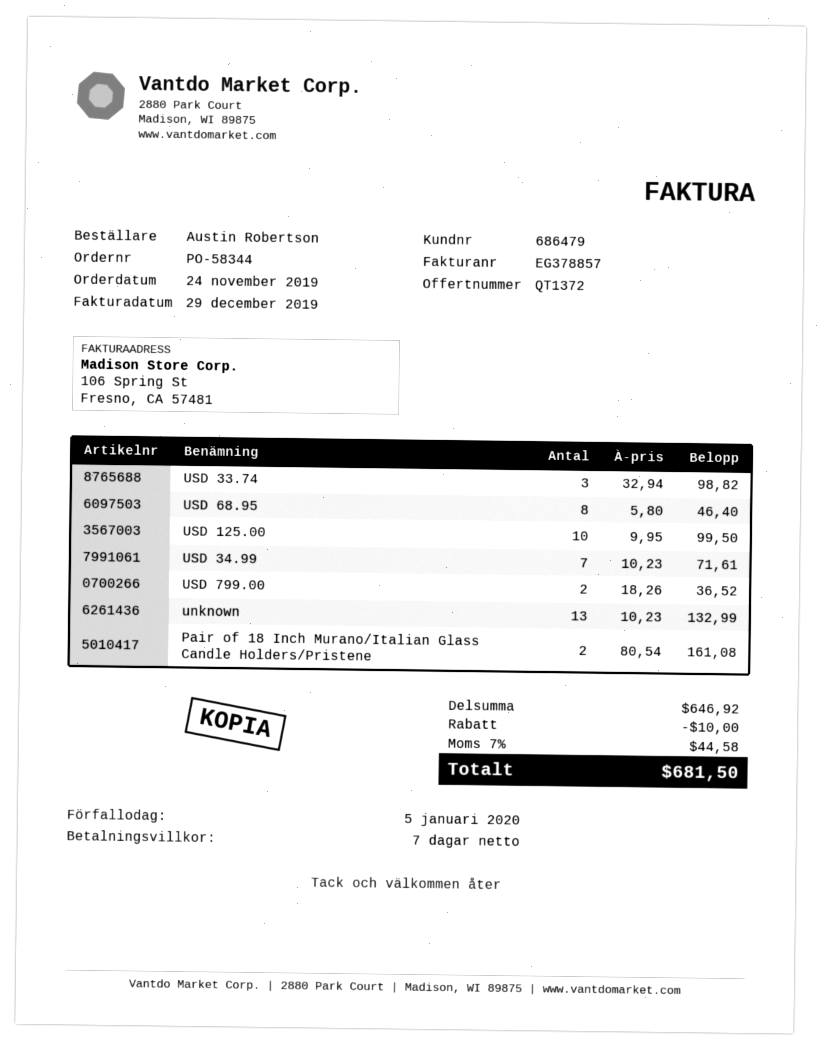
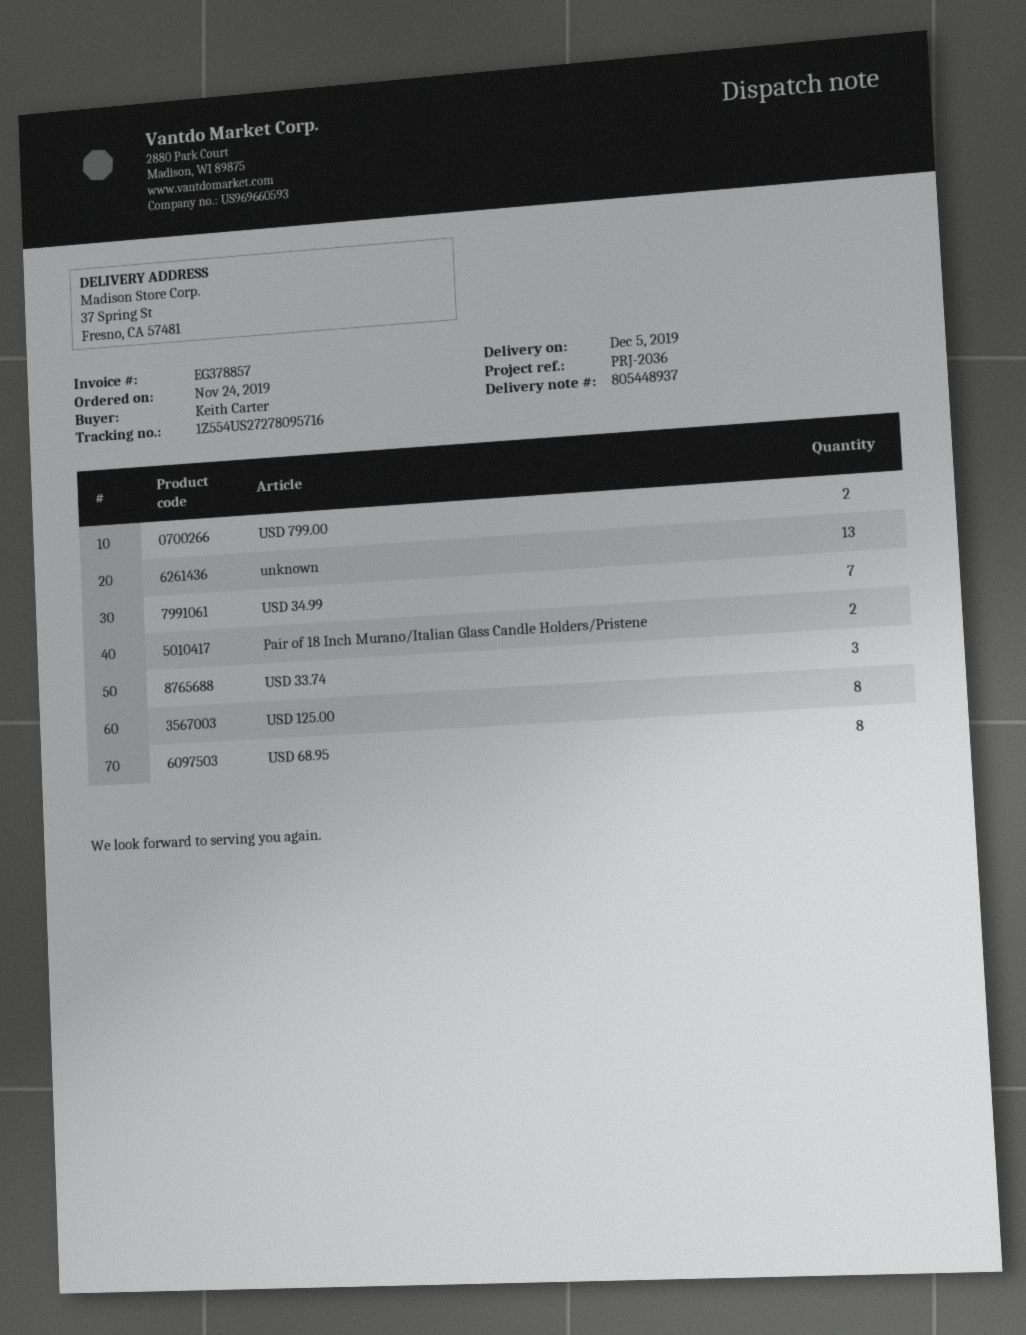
ordered by: Austin Robertson -> Keith Carter
USD 125.00: 10 -> 8

